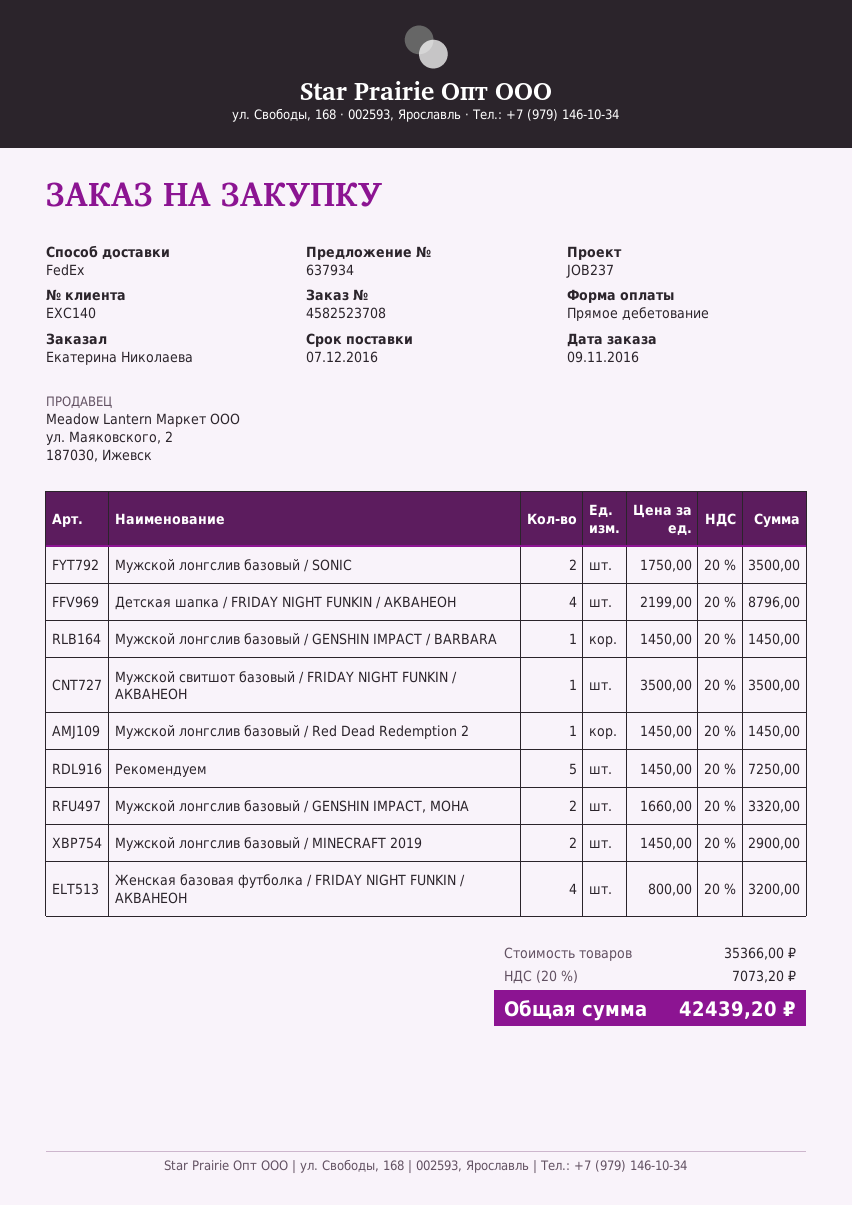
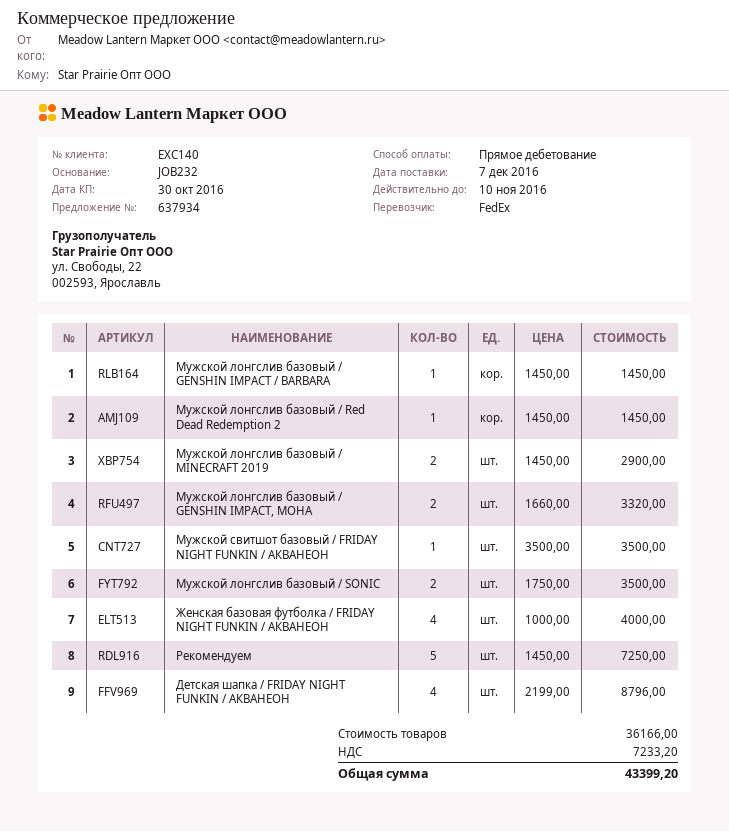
reference: JOB237 -> JOB232
Женская базовая футболка / FRIDAY NIGHT FUNKIN / АКВАНЕОН: 4 x 800.00 = 3200.00 -> 4 x 1000.00 = 4000.00
subtotal: 35366.00 -> 36166.00
tax: 7073.20 -> 7233.20
total: 42439.20 -> 43399.20

